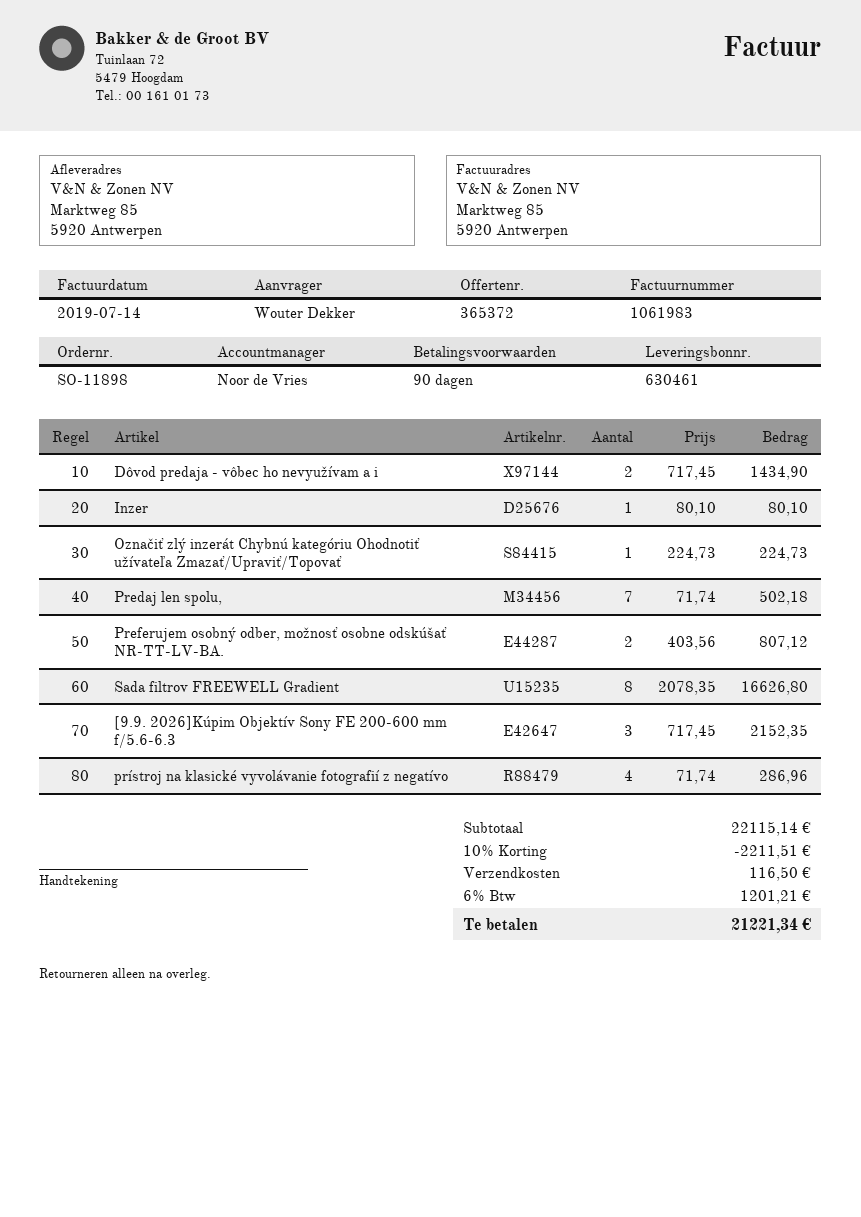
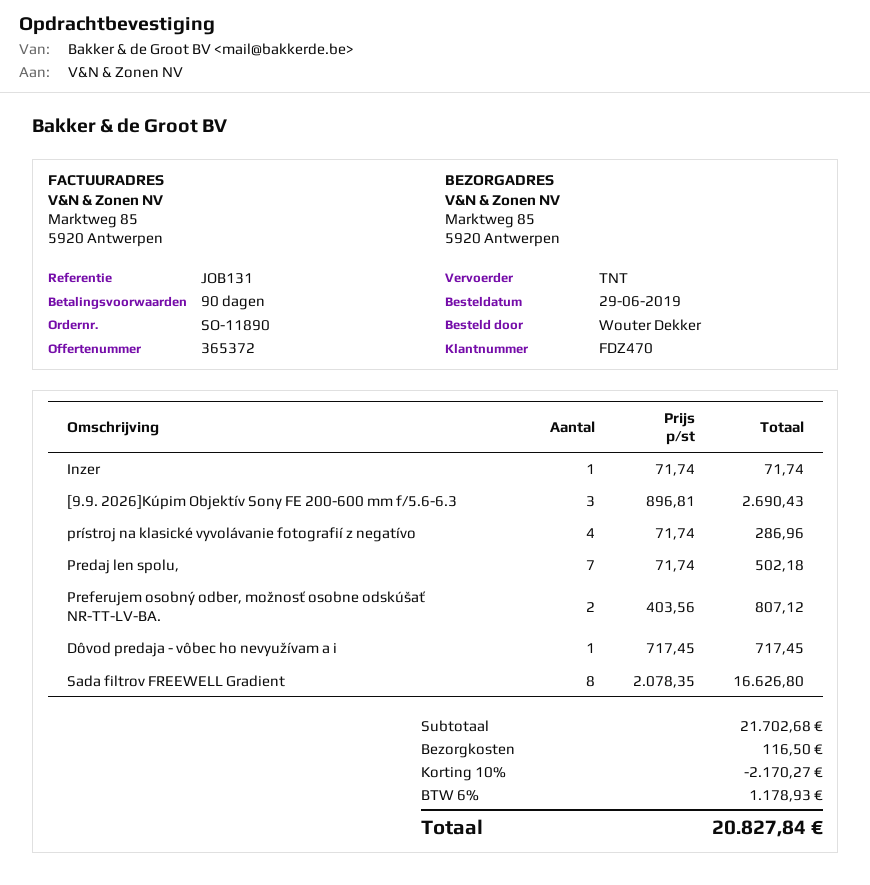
order number: SO-11898 -> SO-11890
Dôvod predaja - vôbec ho nevyužívam a i: 2 x 717.45 = 1434.90 -> 1 x 717.45 = 717.45
Inzer: 1 x 80.10 = 80.10 -> 1 x 71.74 = 71.74
Označiť zlý inzerát Chybnú kategóriu Ohodnotiť užívateľa Zmazať/Upraviť/Topovať: 1 x 224.73 = 224.73 -> none
[9.9. 2026]Kúpim Objektív Sony FE 200-600 mm f/5.6-6.3: 3 x 717.45 = 2152.35 -> 3 x 896.81 = 2690.43
subtotal: 22115.14 -> 21702.68
discount: 10% = 2211.51 -> 10% = 2170.27
tax: 6% = 1201.21 -> 6% = 1178.93
total: 21221.34 -> 20827.84

